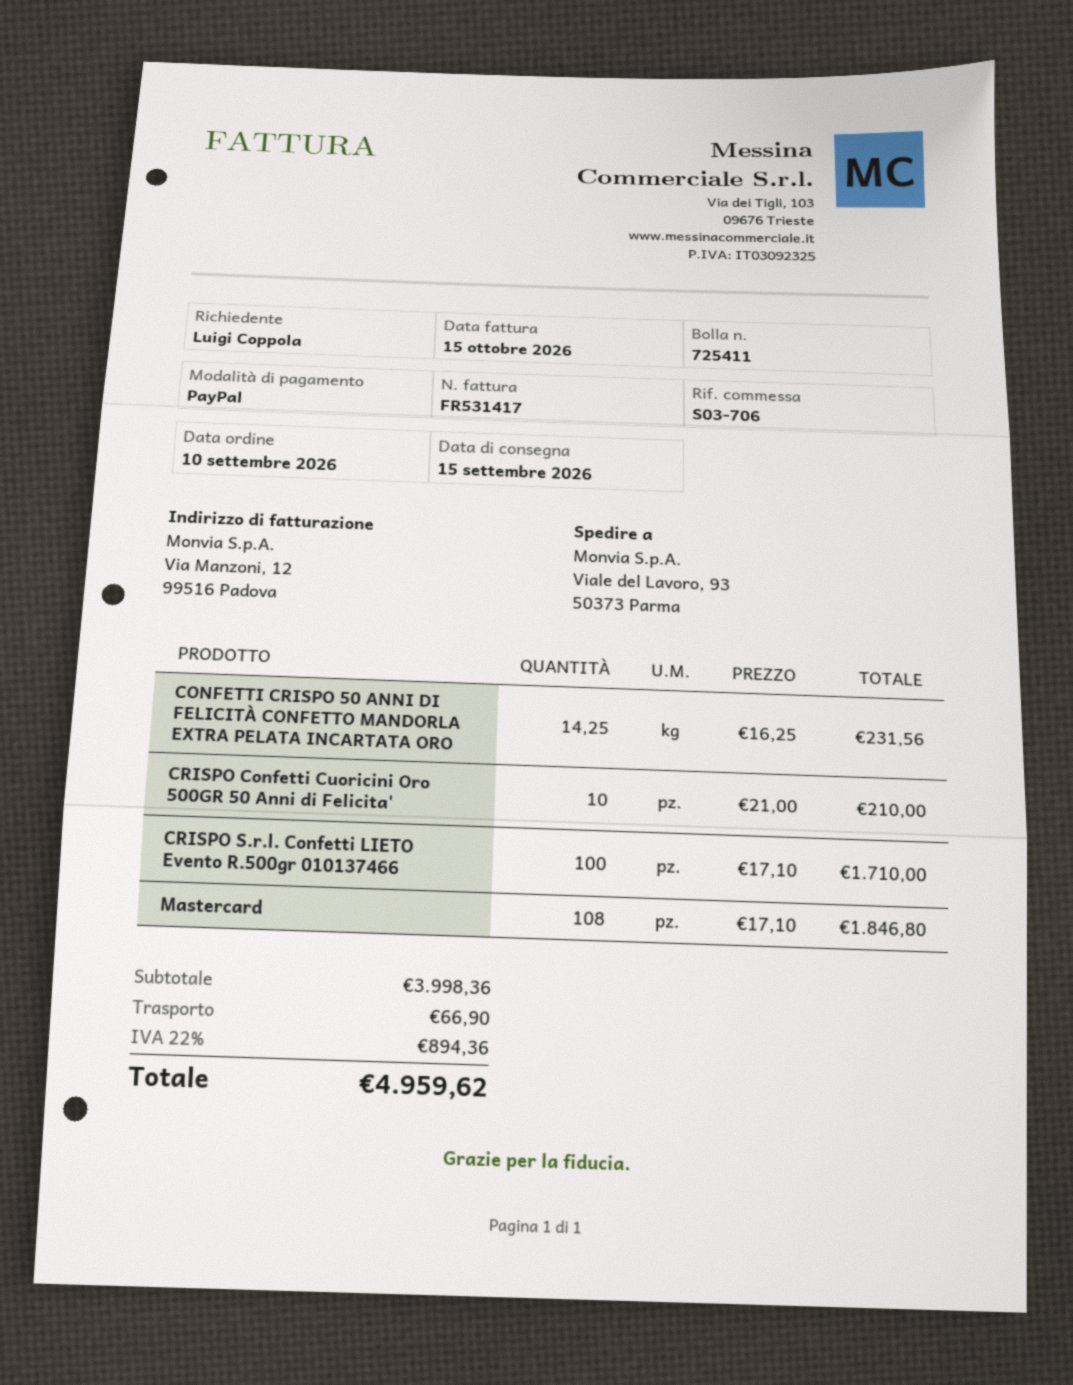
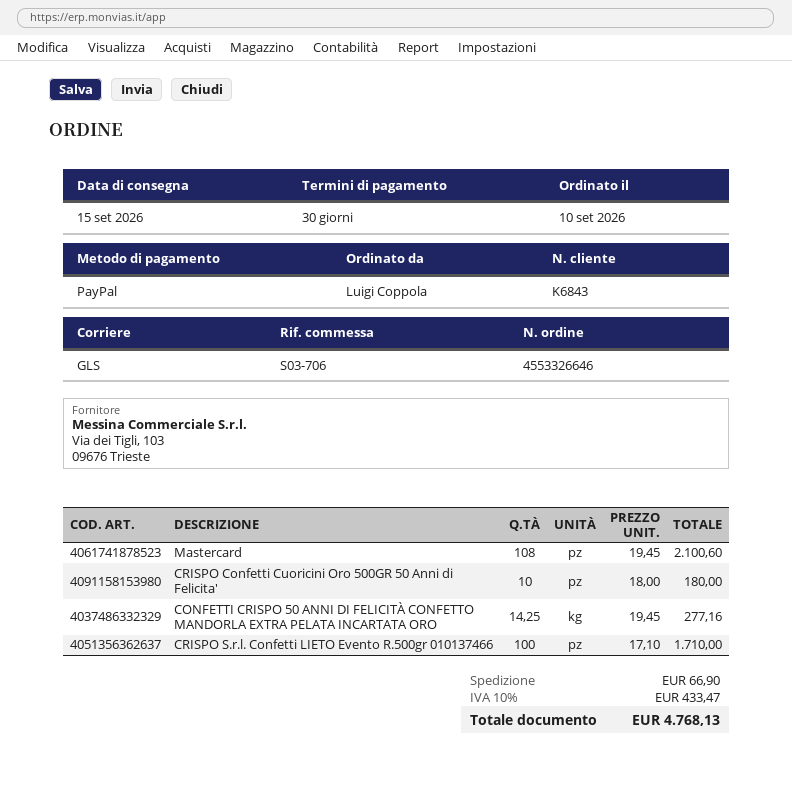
CONFETTI CRISPO 50 ANNI DI FELICITÀ CONFETTO MANDORLA EXTRA PELATA INCARTATA ORO: 14.25 x 16.25 = 231.56 -> 14.25 x 19.45 = 277.16
CRISPO Confetti Cuoricini Oro 500GR 50 Anni di Felicita': 10 x 21.00 = 210.00 -> 10 x 18.00 = 180.00
Mastercard: 108 x 17.10 = 1846.80 -> 108 x 19.45 = 2100.60
tax: 22% = 894.36 -> 10% = 433.47
total: 4959.62 -> 4768.13

